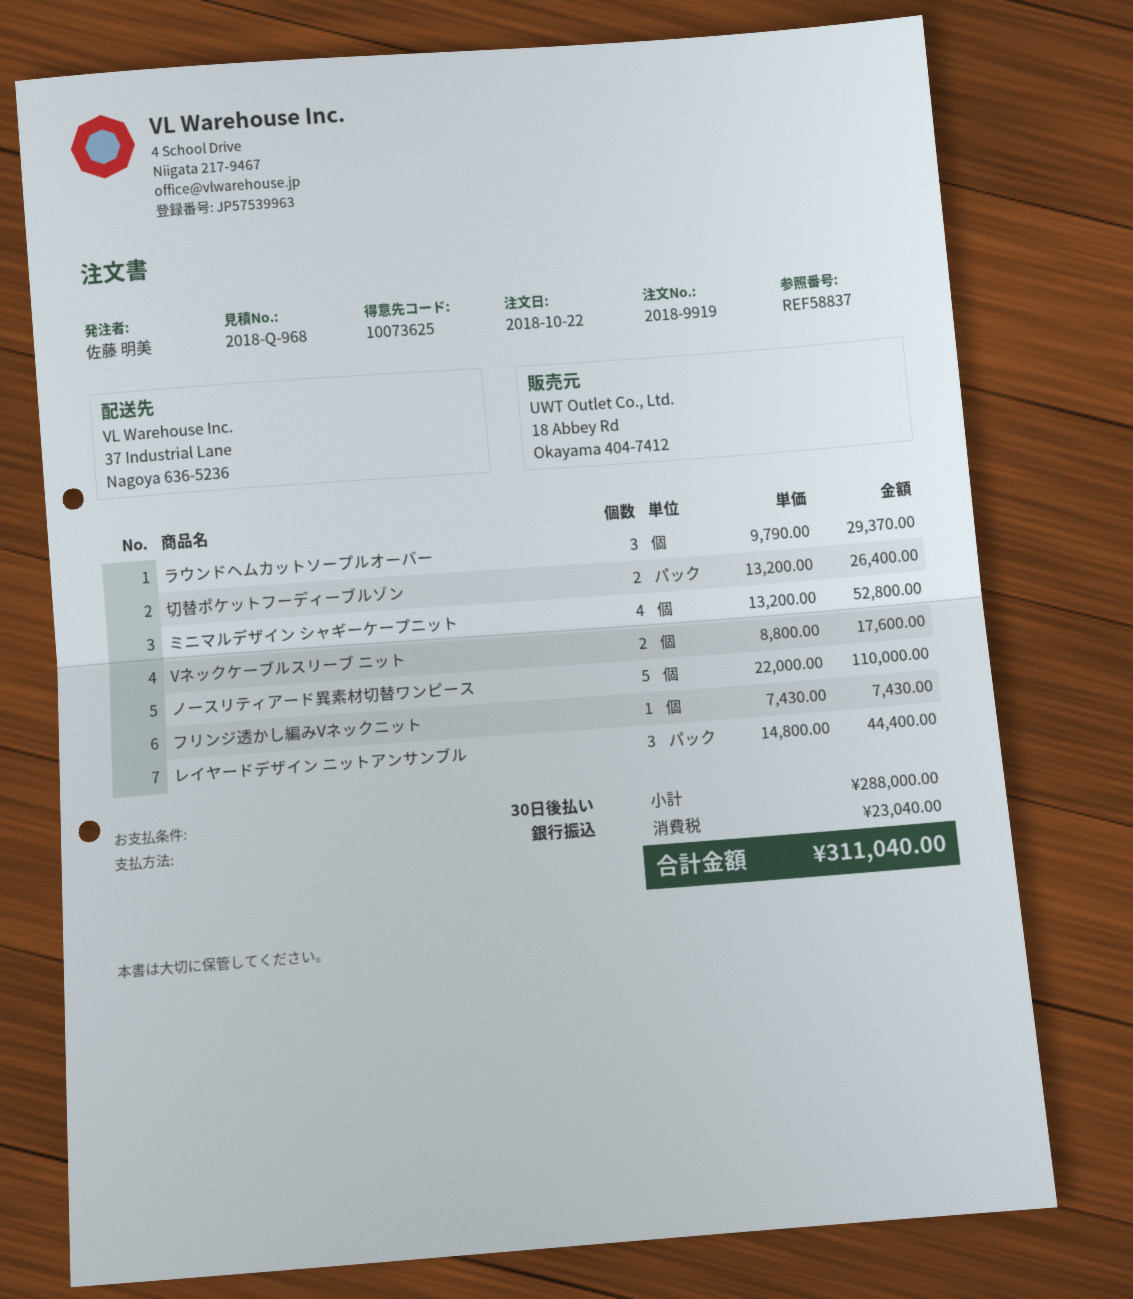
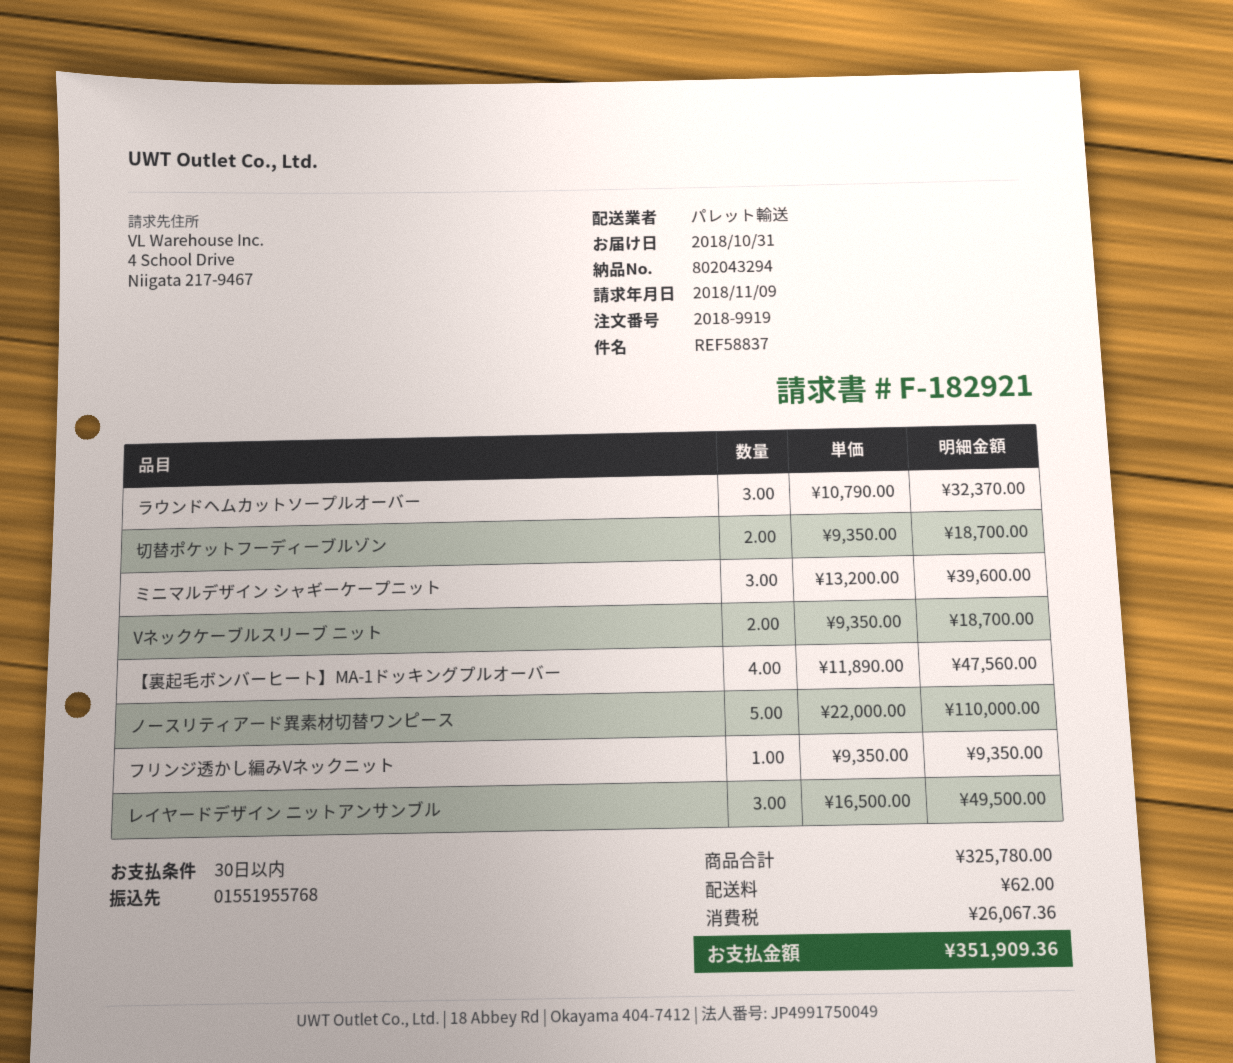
ラウンドヘムカットソープルオーバー: 3 x 9790.00 = 29370.00 -> 3 x 10790.00 = 32370.00
切替ポケットフーディーブルゾン: 2 x 13200.00 = 26400.00 -> 2 x 9350.00 = 18700.00
ミニマルデザイン シャギーケープニット: 4 x 13200.00 = 52800.00 -> 3 x 13200.00 = 39600.00
Vネックケーブルスリーブ ニット: 2 x 8800.00 = 17600.00 -> 2 x 9350.00 = 18700.00
フリンジ透かし編みVネックニット: 1 x 7430.00 = 7430.00 -> 1 x 9350.00 = 9350.00
レイヤードデザイン ニットアンサンブル: 3 x 14800.00 = 44400.00 -> 3 x 16500.00 = 49500.00
【裏起毛ボンバーヒート】MA-1ドッキングプルオーバー: none -> 4 x 11890.00 = 47560.00
subtotal: 288000.00 -> 325780.00
shipping: none -> 62.00
tax: 23040.00 -> 26067.36
total: 311040.00 -> 351909.36

